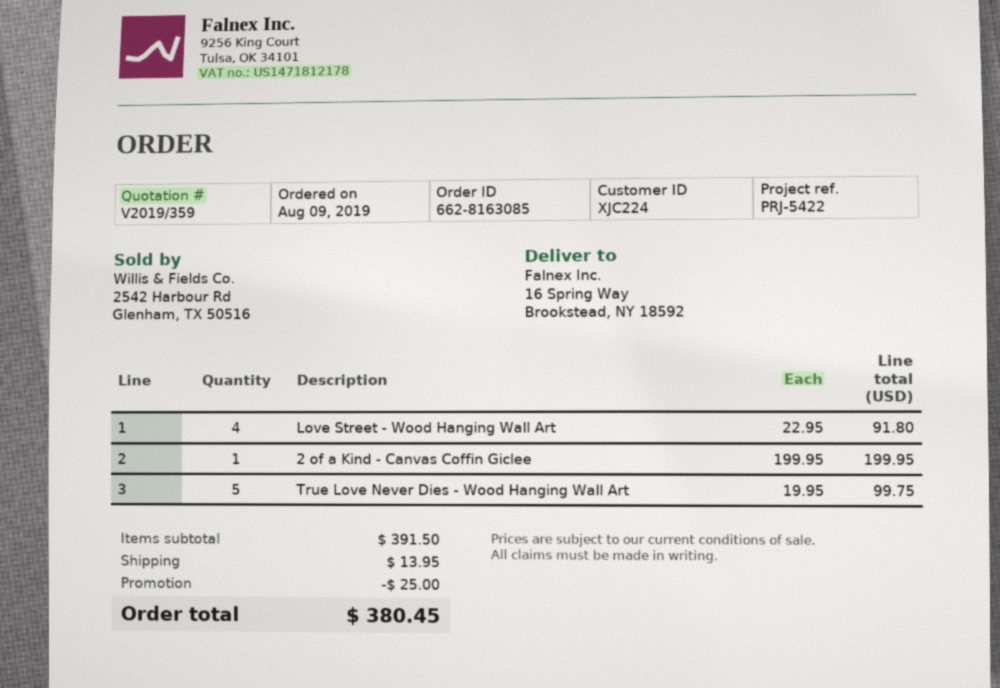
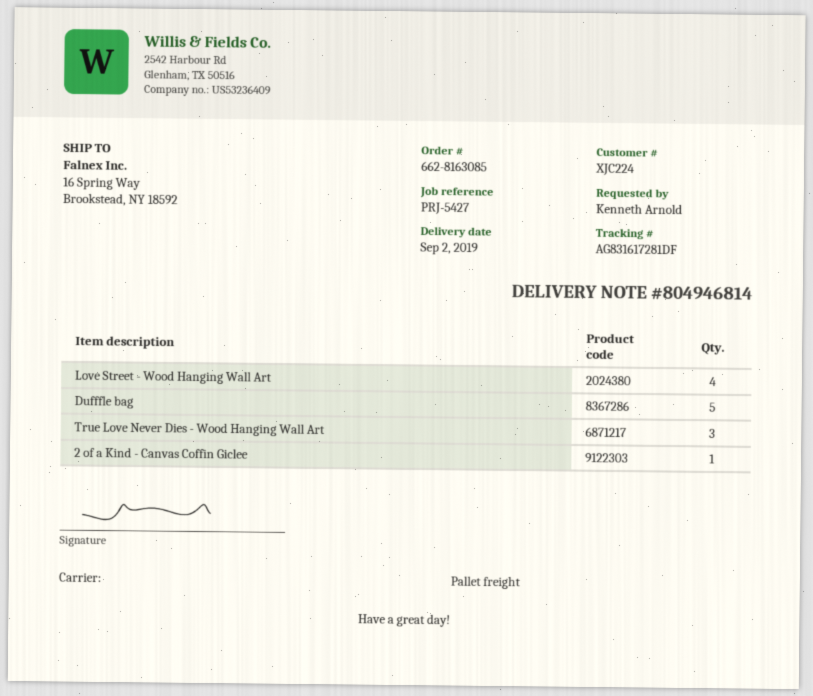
reference: PRJ-5422 -> PRJ-5427
True Love Never Dies - Wood Hanging Wall Art: 5 -> 3
Dufffle bag: none -> 5

